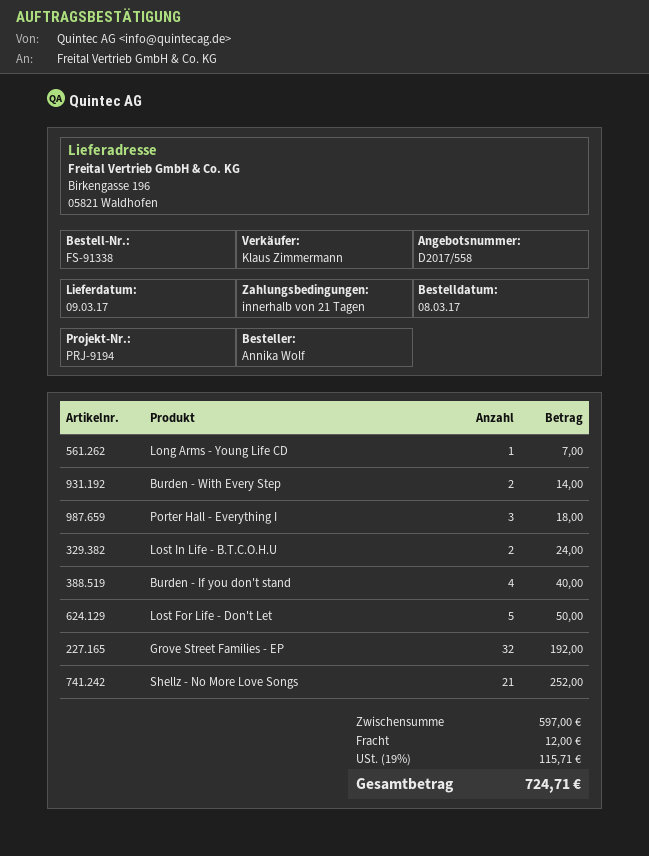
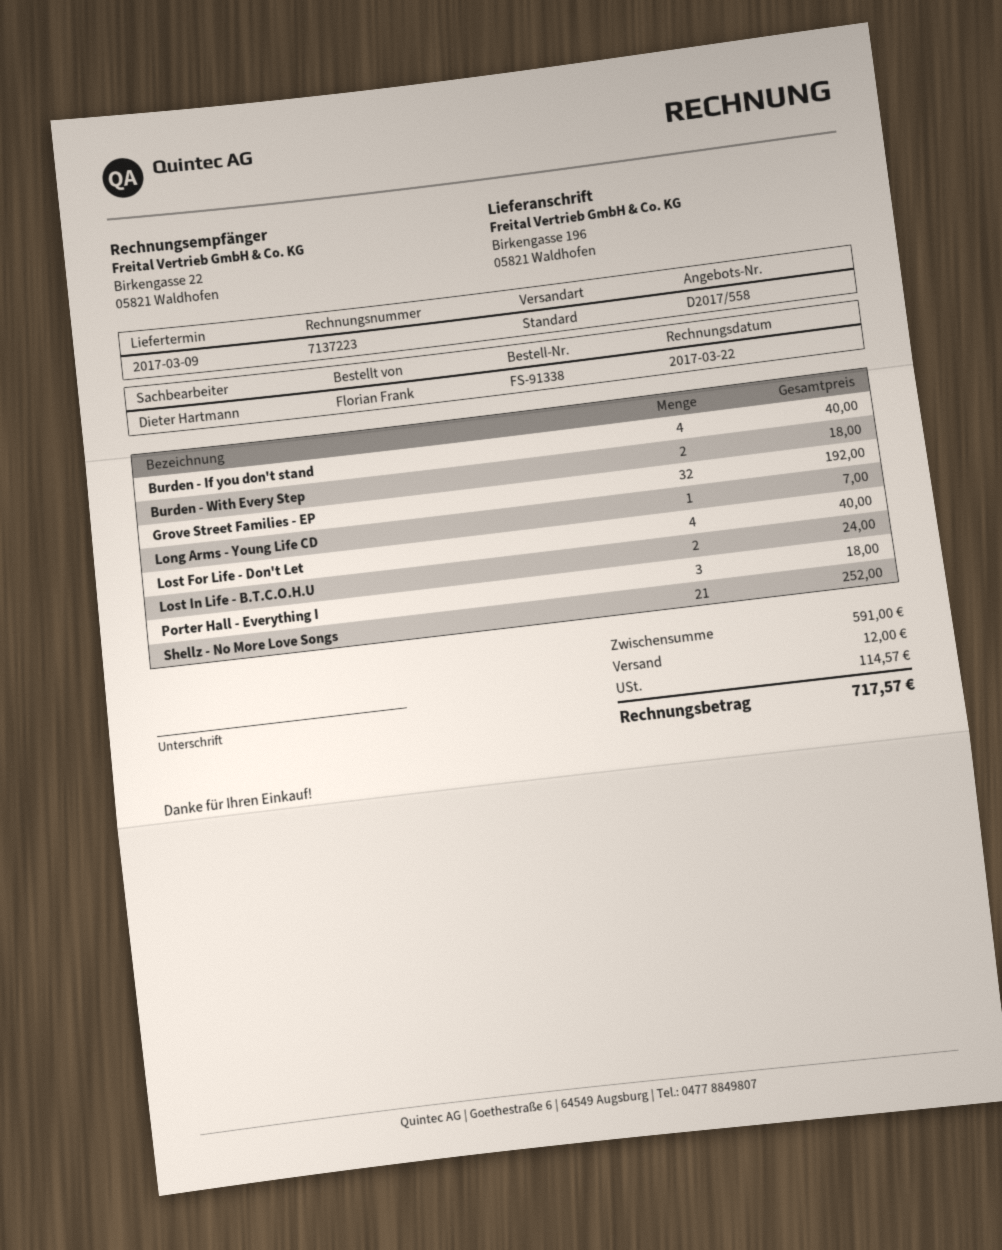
ordered by: Annika Wolf -> Florian Frank
sales rep: Klaus Zimmermann -> Dieter Hartmann
Burden - With Every Step: 2 for 14.00 -> 2 for 18.00
Lost For Life - Don't Let: 5 for 50.00 -> 4 for 40.00
subtotal: 597.00 -> 591.00
tax: 115.71 -> 114.57
total: 724.71 -> 717.57

